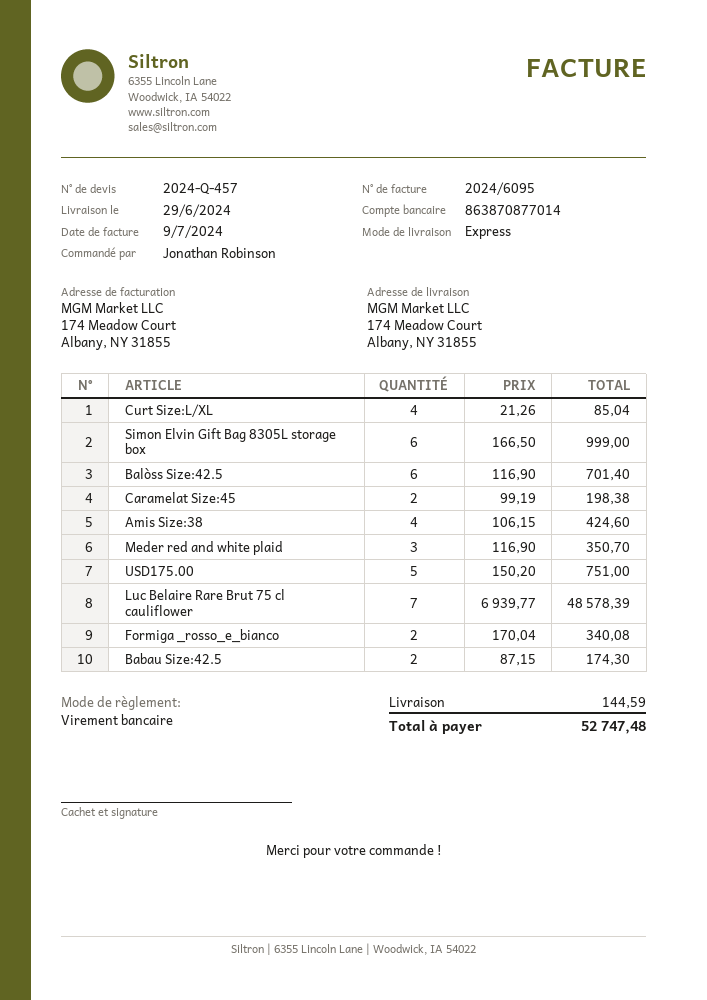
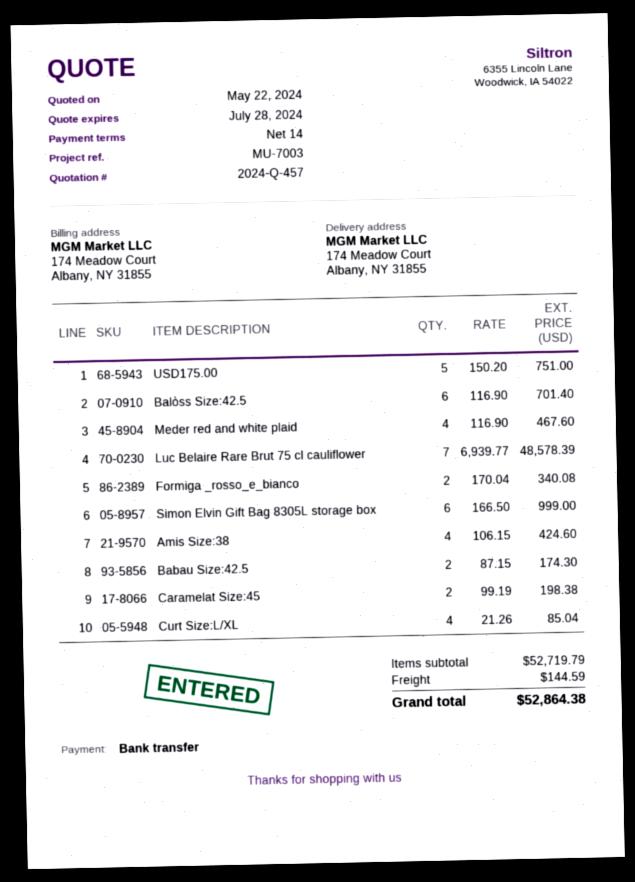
Meder red and white plaid: 3 x 116.90 = 350.70 -> 4 x 116.90 = 467.60
total: 52747.48 -> 52864.38

